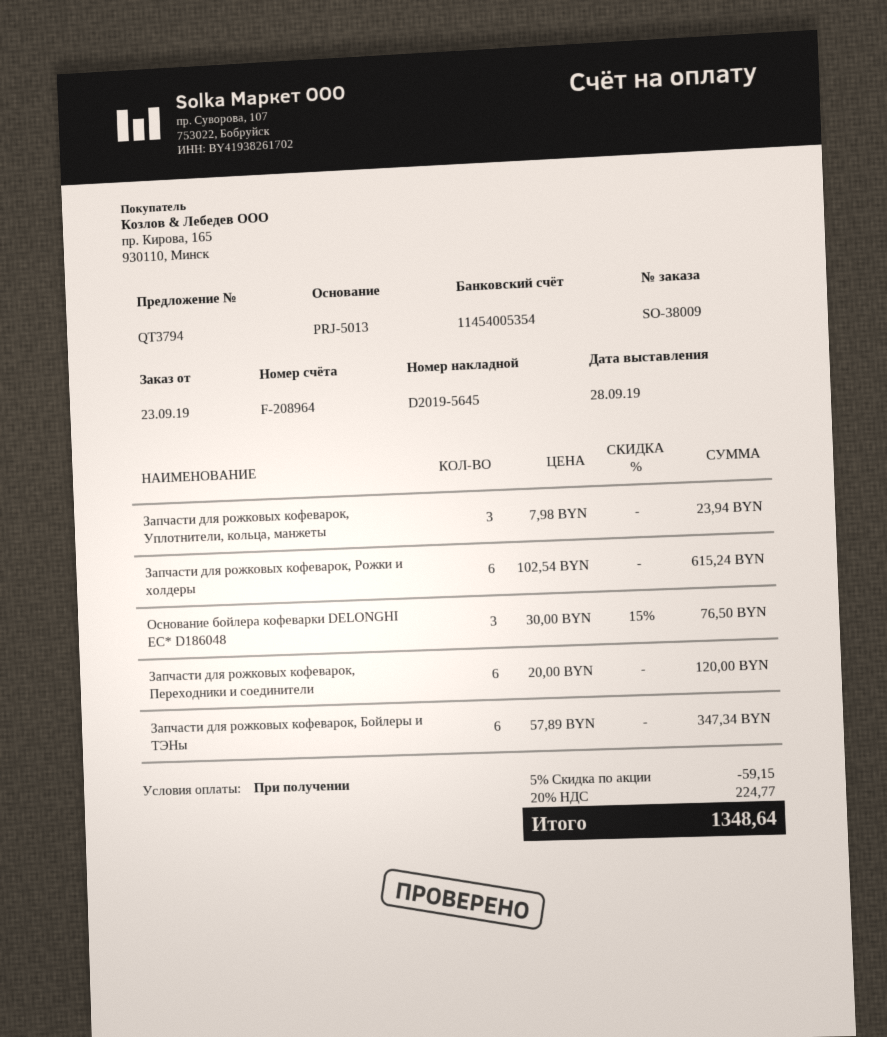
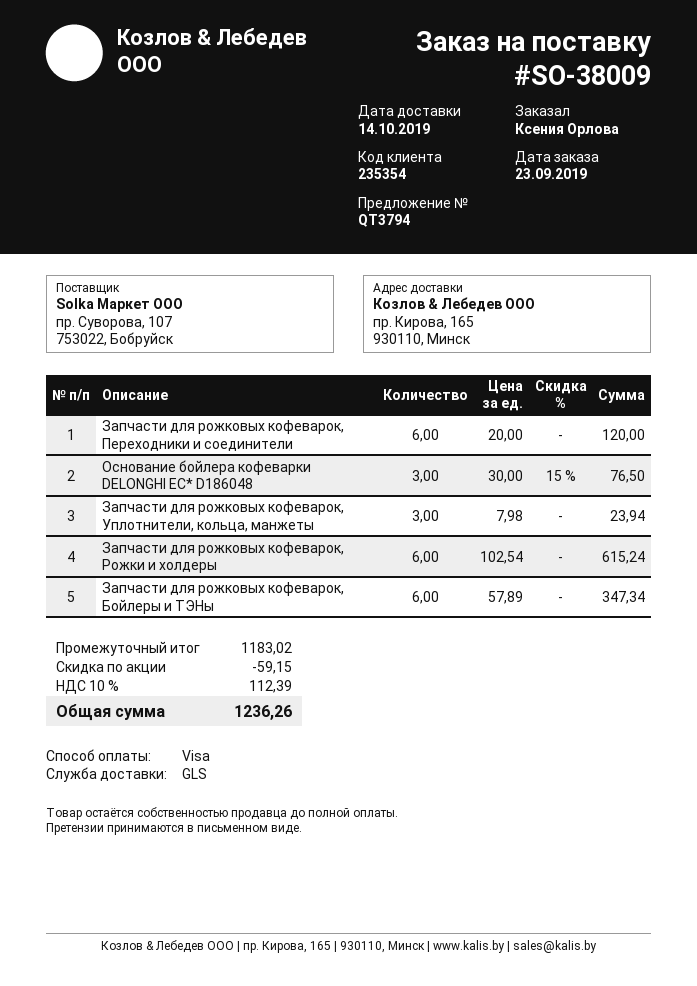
tax: 20% = 224.77 -> 10% = 112.39
total: 1348.64 -> 1236.26

